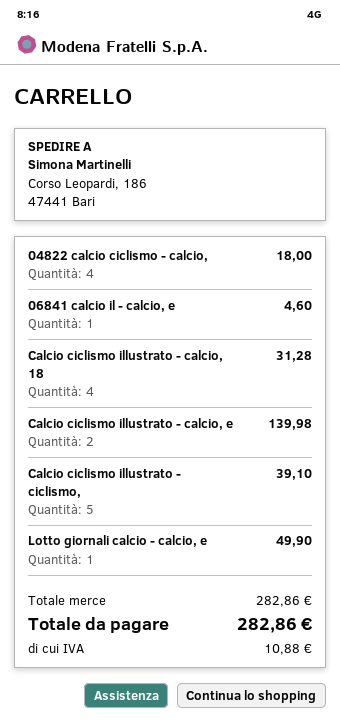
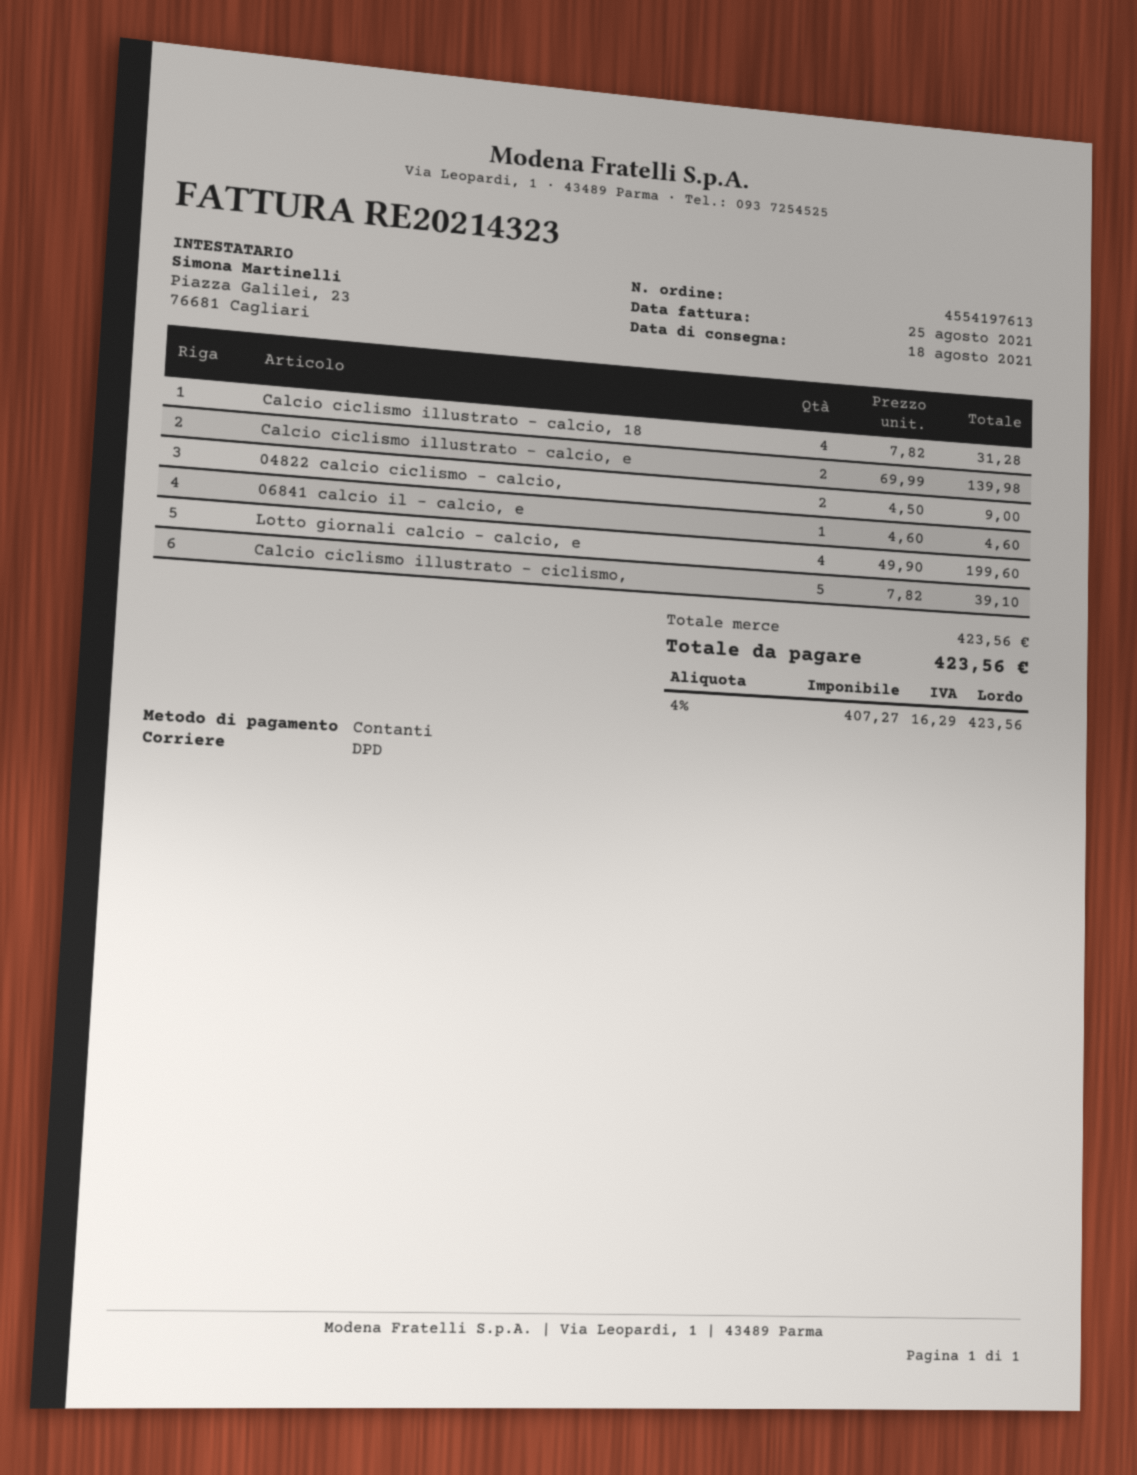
04822 calcio ciclismo - calcio,: 4 for 18.00 -> 2 for 9.00
Lotto giornali calcio - calcio, e: 1 for 49.90 -> 4 for 199.60
subtotal: 282.86 -> 423.56
tax: 10.88 -> 16.29
total: 282.86 -> 423.56

